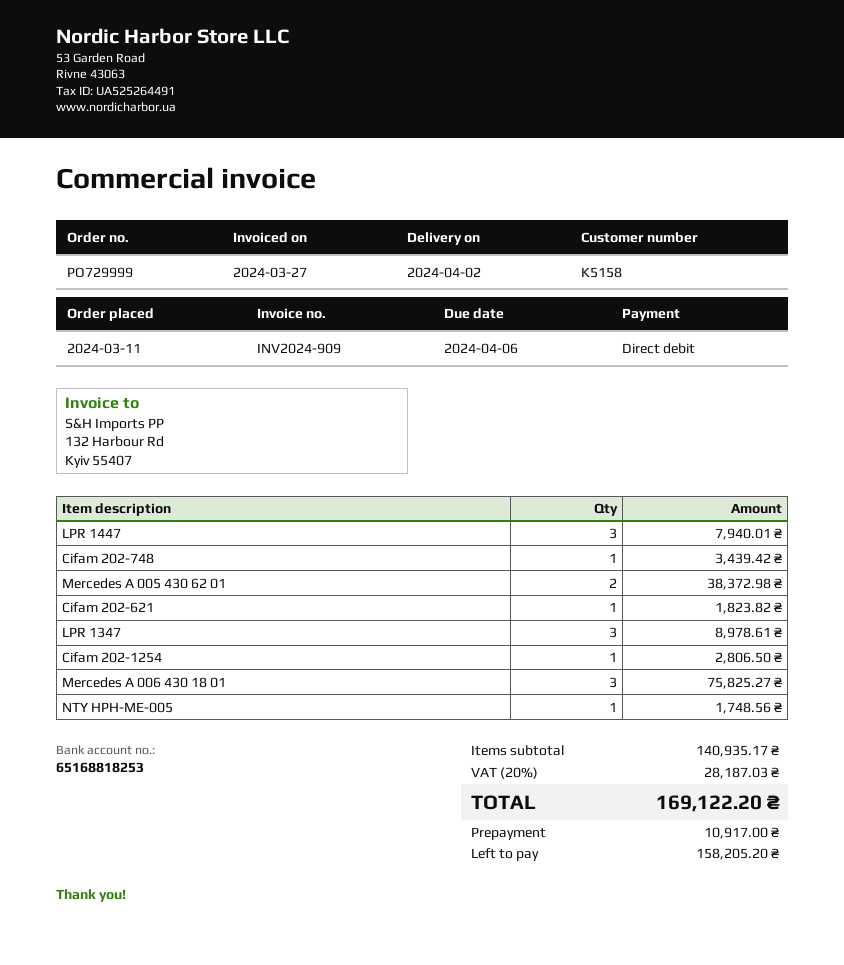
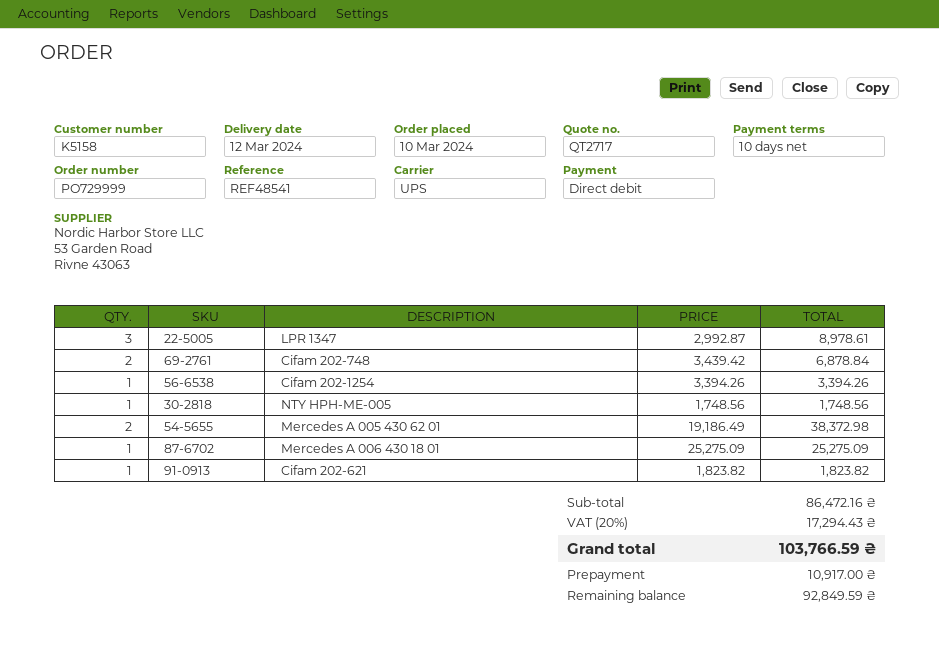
order date: 2024-03-11 -> 2024-03-10
delivery date: 2024-04-02 -> 2024-03-12
LPR 1447: 3 for 7940.01 -> none
Cifam 202-748: 1 for 3439.42 -> 2 for 6878.84
Cifam 202-1254: 1 for 2806.50 -> 1 for 3394.26
Mercedes A 006 430 18 01: 3 for 75825.27 -> 1 for 25275.09
subtotal: 140935.17 -> 86472.16
tax: 20% = 28187.03 -> 20% = 17294.43
total: 169122.20 -> 103766.59
balance: 158205.20 -> 92849.59

